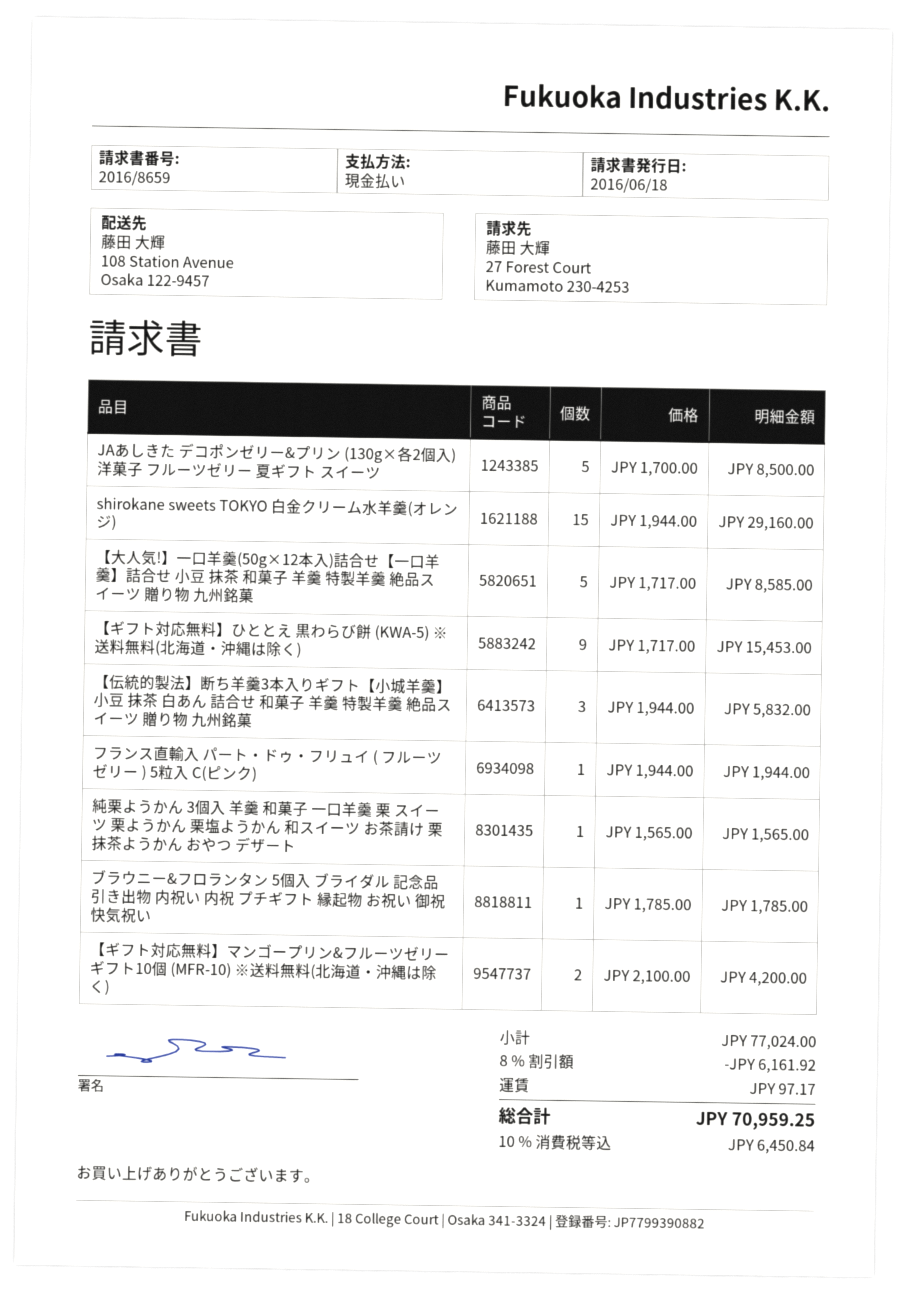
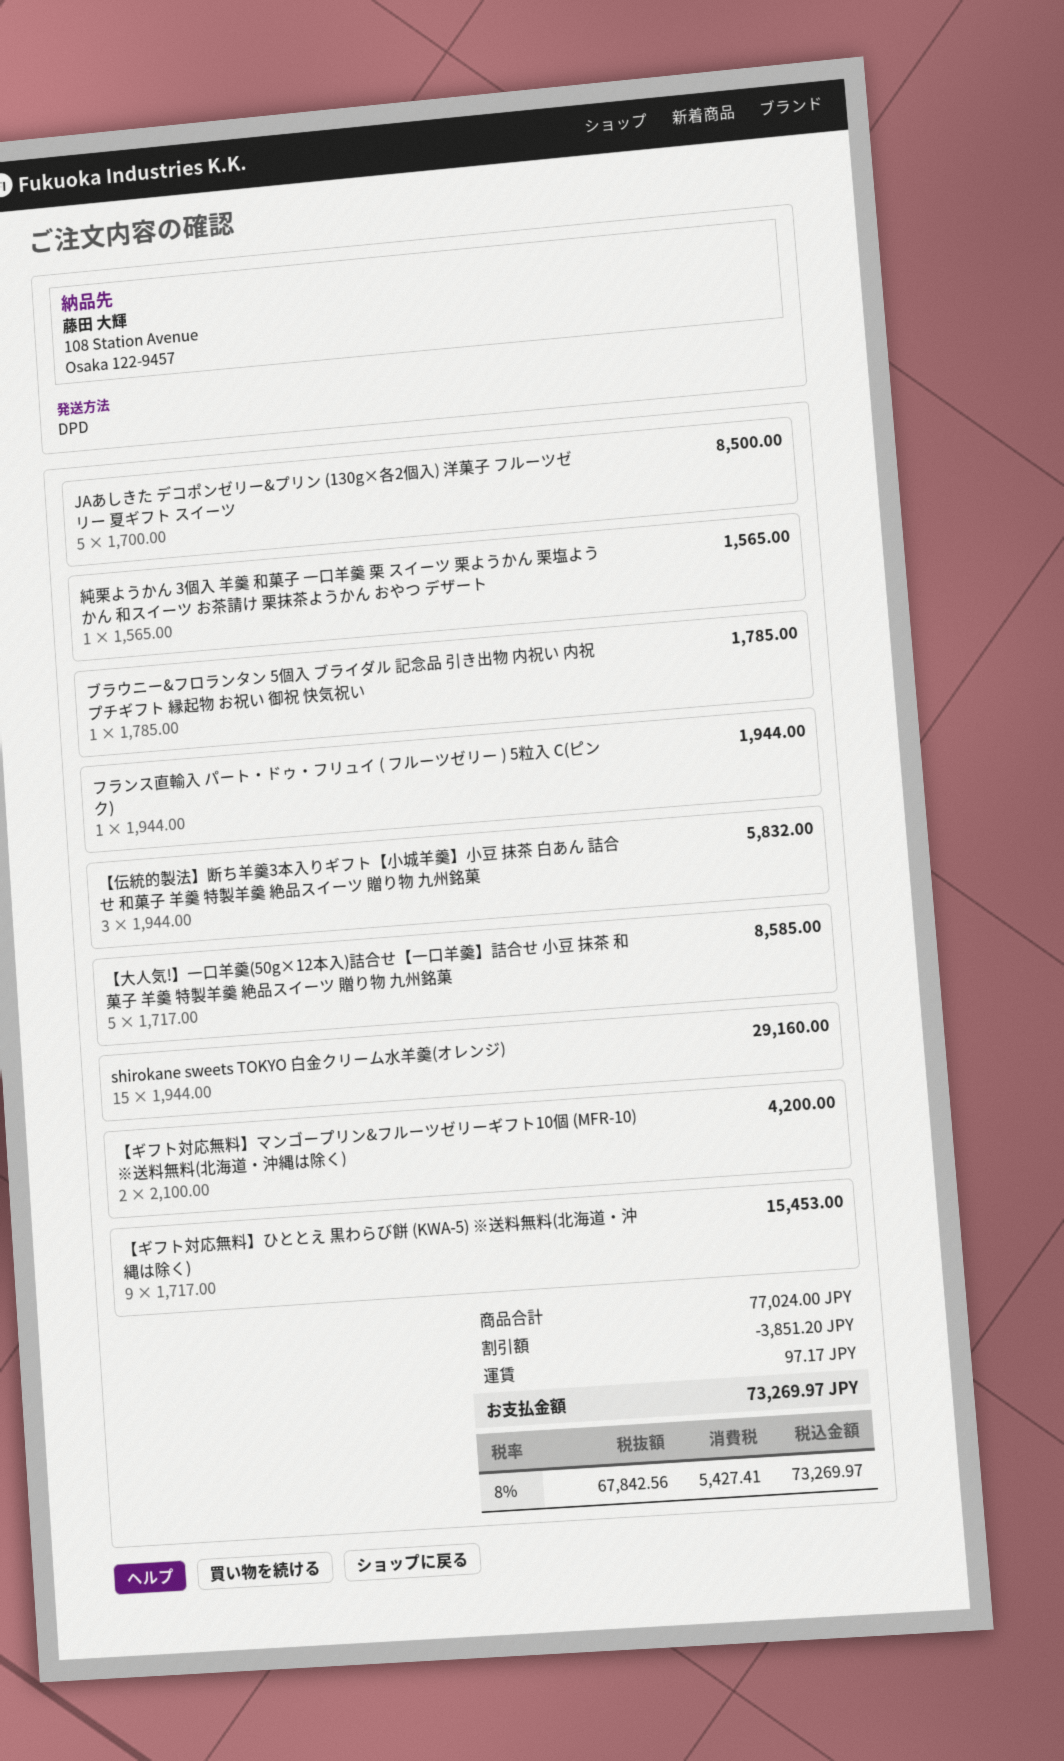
discount: 6161.92 -> 3851.20
tax: 10% = 6450.84 -> 8% = 5427.41
total: 70959.25 -> 73269.97

